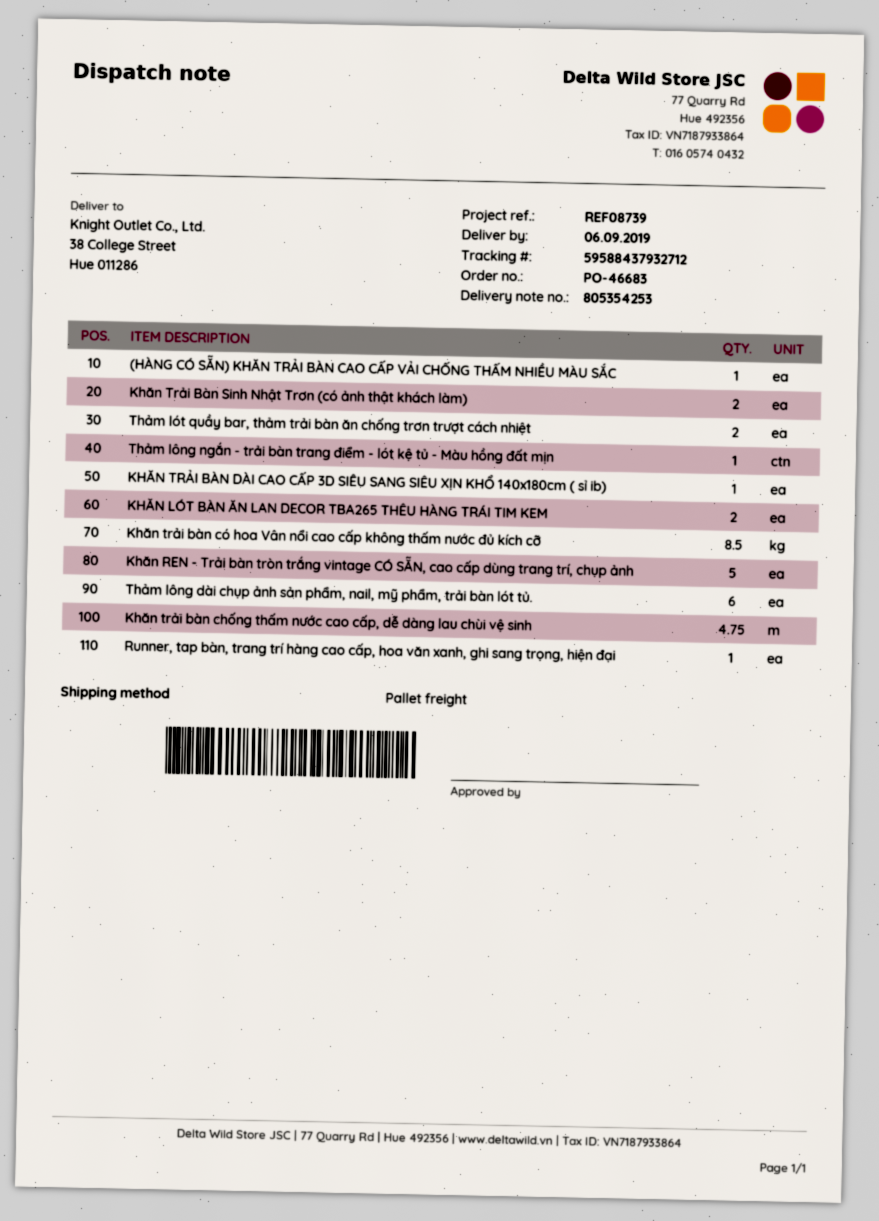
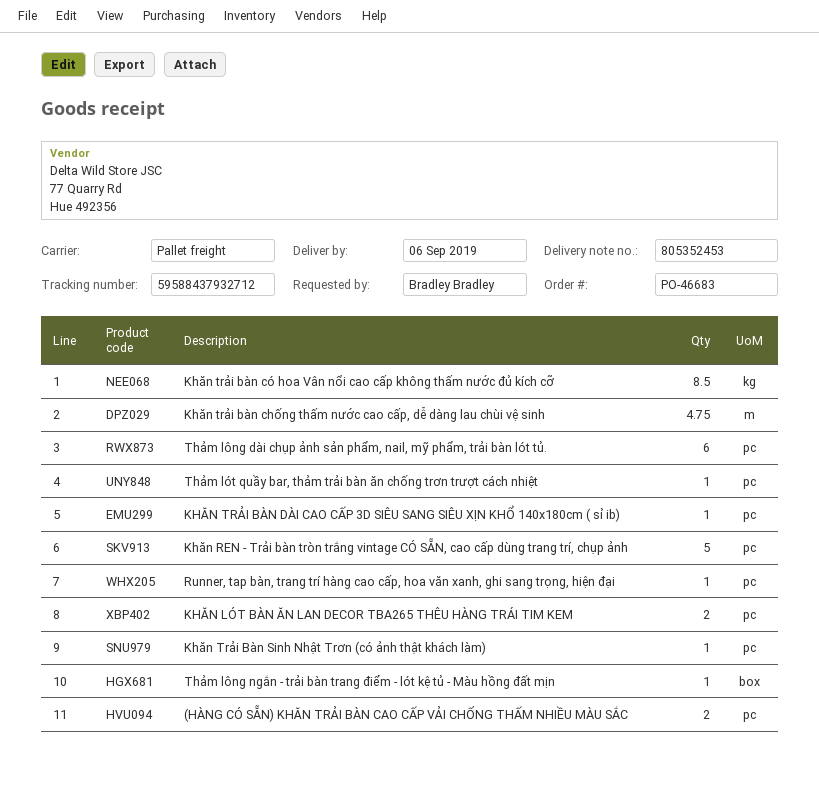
delivery note number: 805354253 -> 805352453
(HÀNG CÓ SẴN) KHĂN TRẢI BÀN CAO CẤP VẢI CHỐNG THẤM NHIỀU MÀU SẮC: 1 -> 2
Khăn Trải Bàn Sinh Nhật Trơn (có ảnh thật khách làm): 2 -> 1
Thảm lót quầy bar, thảm trải bàn ăn chống trơn trượt cách nhiệt: 2 -> 1

